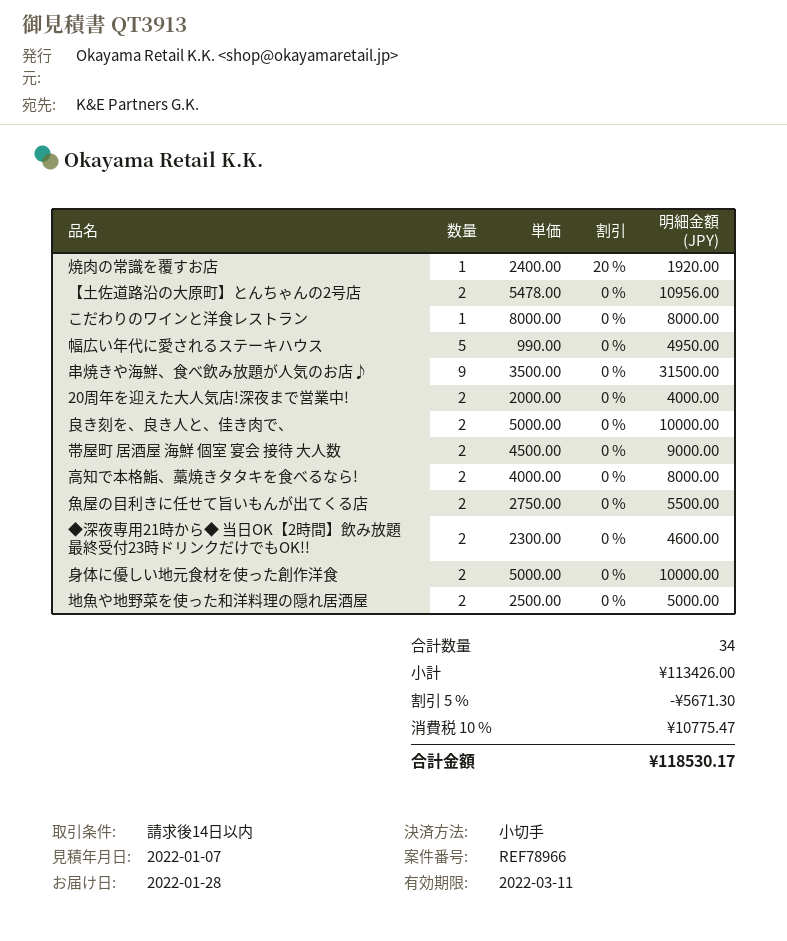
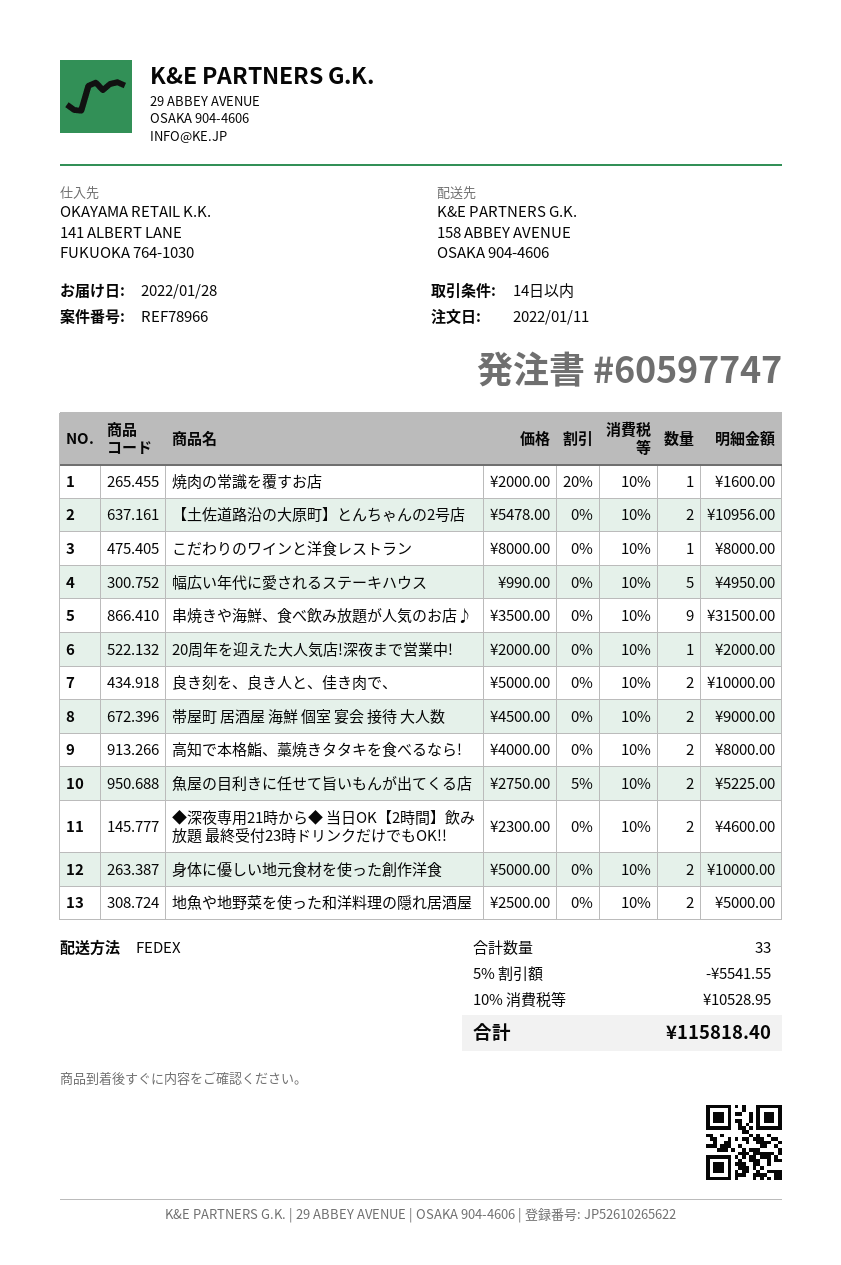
焼肉の常識を覆すお店: 1 x 2400.00 - 20% = 1920.00 -> 1 x 2000.00 - 20% = 1600.00
20周年を迎えた大人気店!深夜まで営業中!: 2 x 2000.00 = 4000.00 -> 1 x 2000.00 = 2000.00
魚屋の目利きに任せて旨いもんが出てくる店: 2 x 2750.00 = 5500.00 -> 2 x 2750.00 - 5% = 5225.00
total quantity: 34 -> 33
discount: 5% = 5671.30 -> 5% = 5541.55
tax: 10% = 10775.47 -> 10% = 10528.95
total: 118530.17 -> 115818.40

